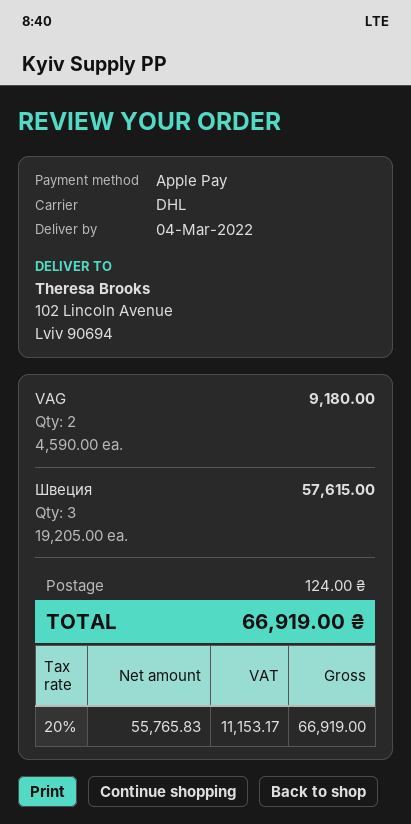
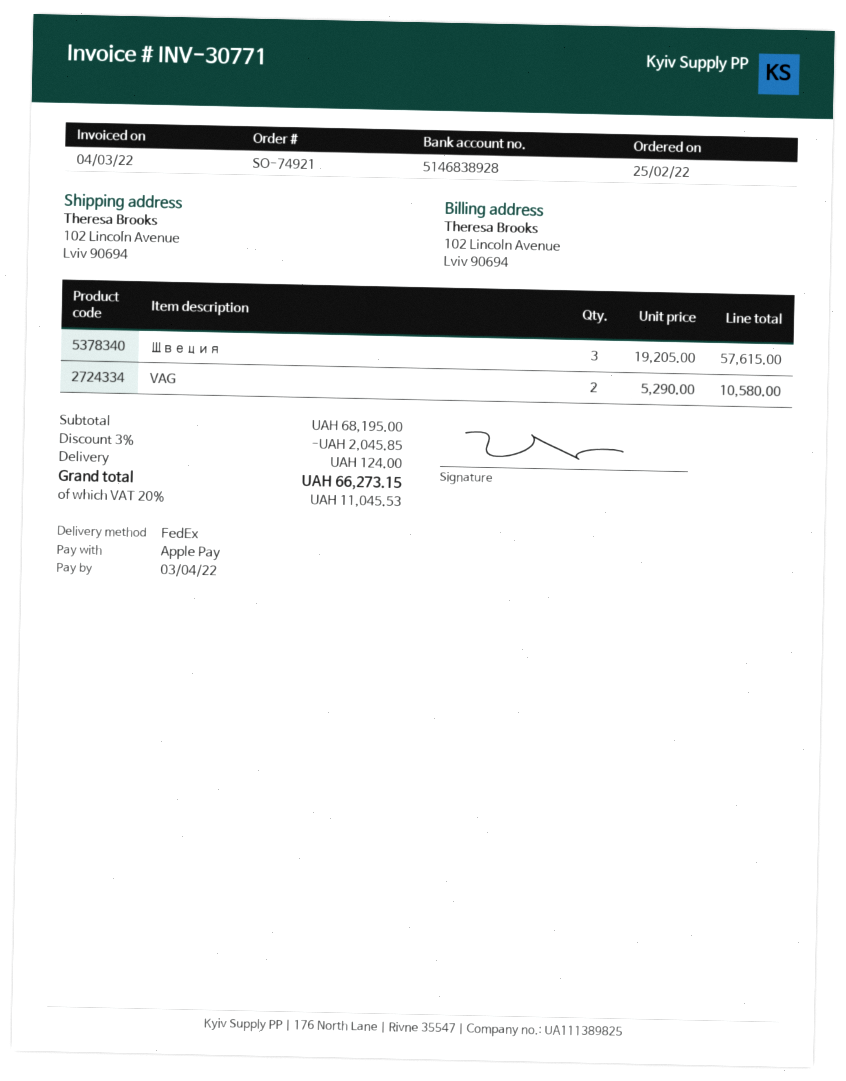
shipping method: DHL -> FedEx
VAG: 2 x 4590.00 = 9180.00 -> 2 x 5290.00 = 10580.00
discount: none -> 3% = 2045.85
tax: 20% = 11153.17 -> 20% = 11045.53
total: 66919.00 -> 66273.15

